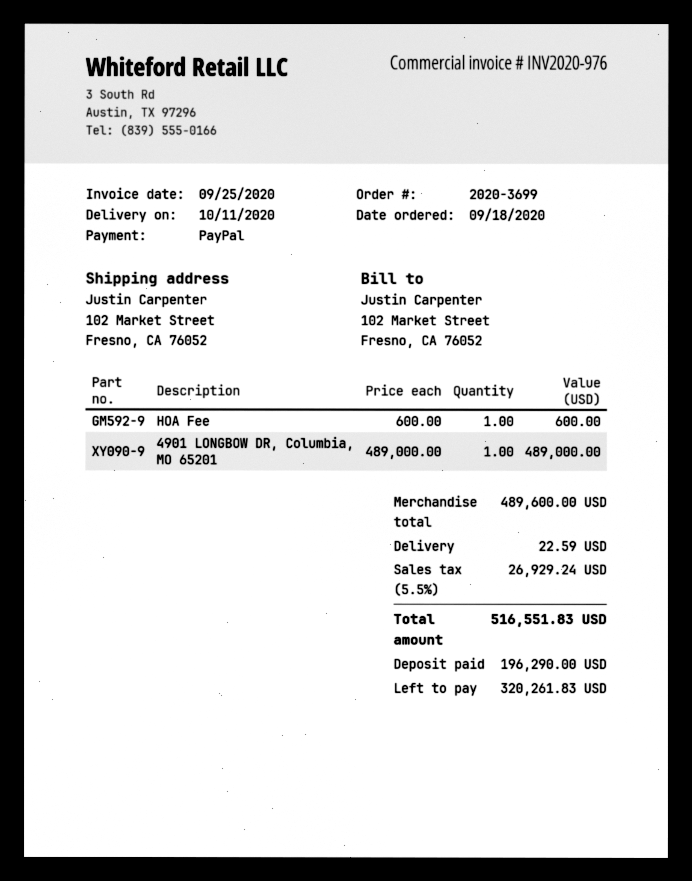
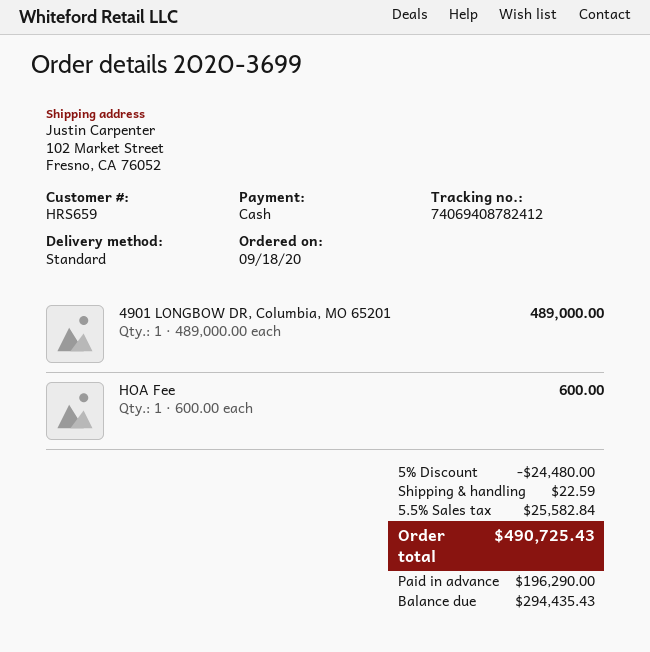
payment method: PayPal -> cash
discount: none -> 5% = 24480.00
tax: 5.5% = 26929.24 -> 5.5% = 25582.84
total: 516551.83 -> 490725.43
balance: 320261.83 -> 294435.43

